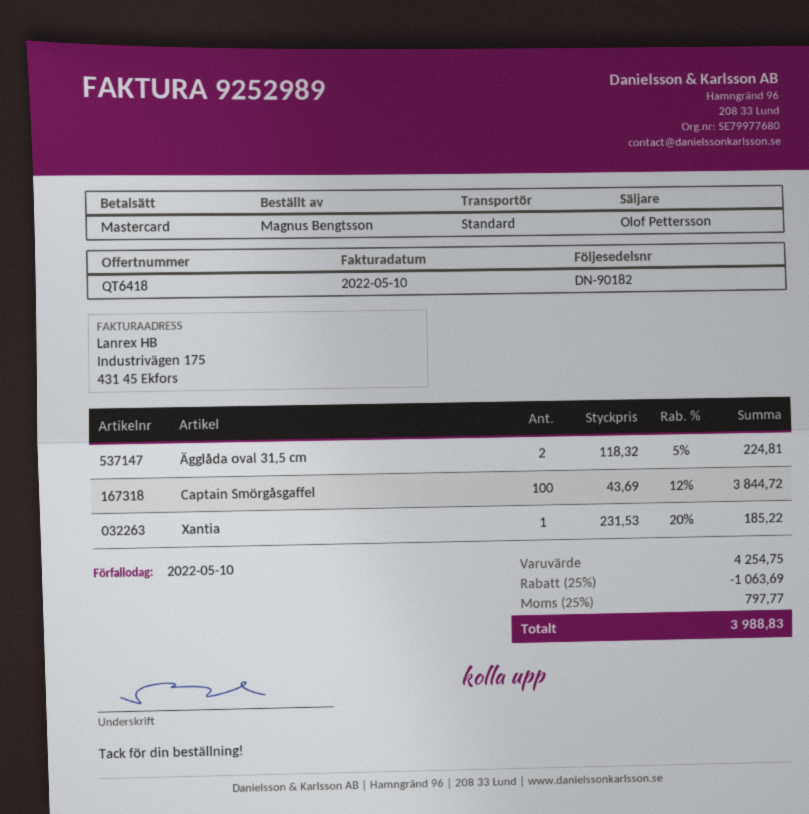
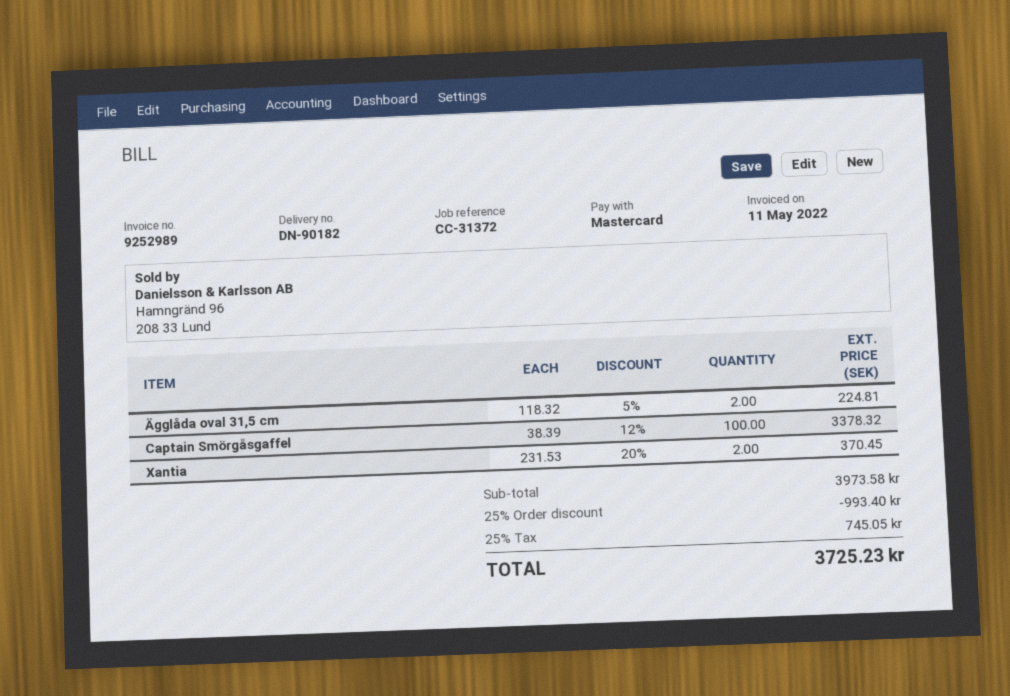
invoice date: 2022-05-10 -> 2022-05-11
Captain Smörgåsgaffel: 100 x 43.69 - 12% = 3844.72 -> 100 x 38.39 - 12% = 3378.32
Xantia: 1 x 231.53 - 20% = 185.22 -> 2 x 231.53 - 20% = 370.45
subtotal: 4254.75 -> 3973.58
discount: 25% = 1063.69 -> 25% = 993.40
tax: 25% = 797.77 -> 25% = 745.05
total: 3988.83 -> 3725.23

